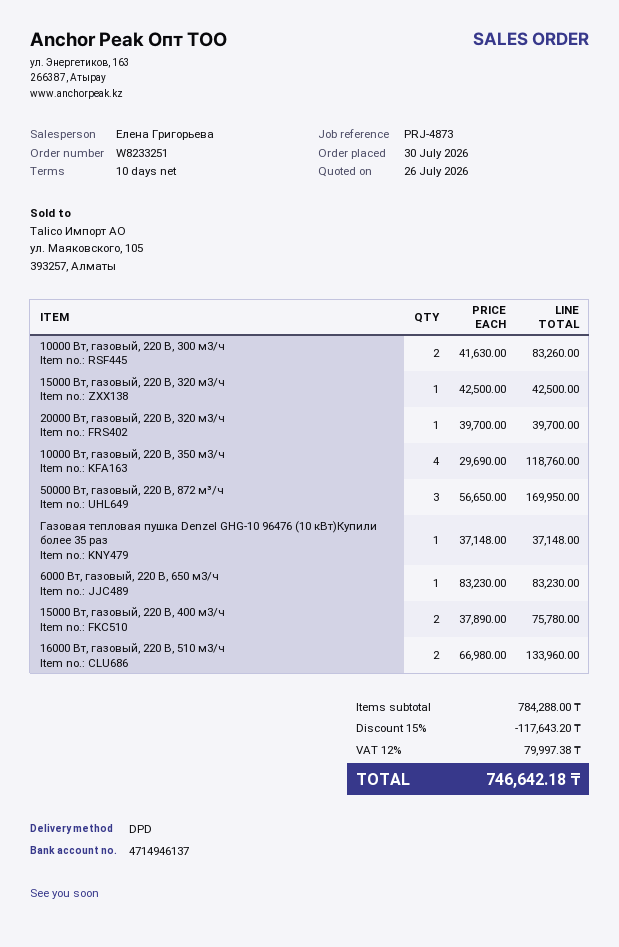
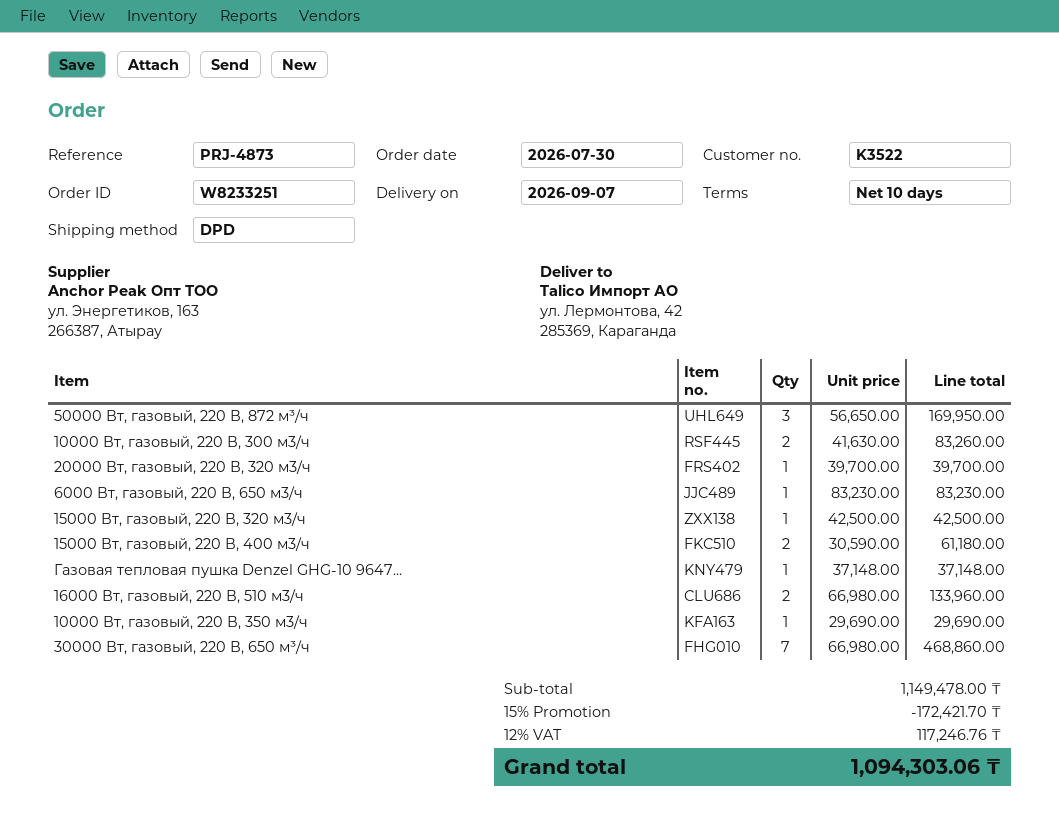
10000 Вт, газовый, 220 В, 350 м3/ч: 4 x 29690.00 = 118760.00 -> 1 x 29690.00 = 29690.00
15000 Вт, газовый, 220 В, 400 м3/ч: 2 x 37890.00 = 75780.00 -> 2 x 30590.00 = 61180.00
30000 Вт, газовый, 220 В, 650 м³/ч: none -> 7 x 66980.00 = 468860.00
subtotal: 784288.00 -> 1149478.00
discount: 15% = 117643.20 -> 15% = 172421.70
tax: 12% = 79997.38 -> 12% = 117246.76
total: 746642.18 -> 1094303.06

